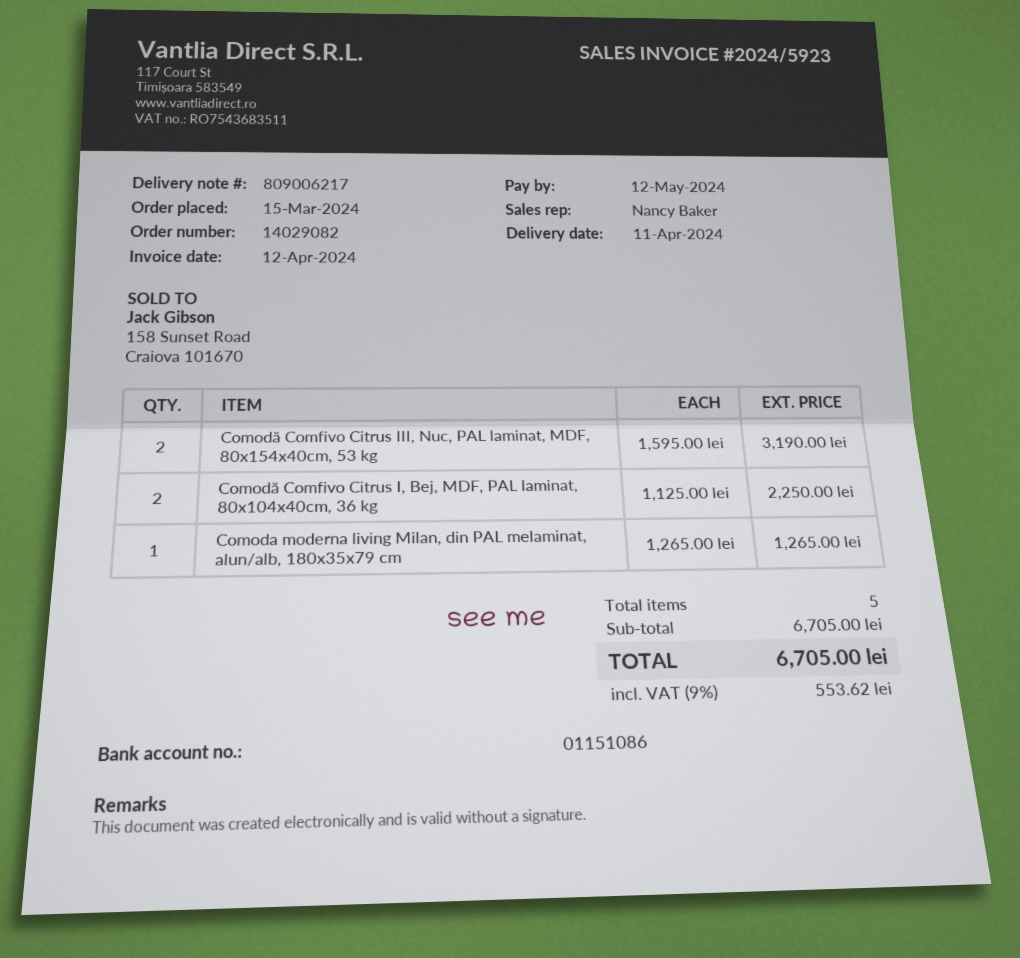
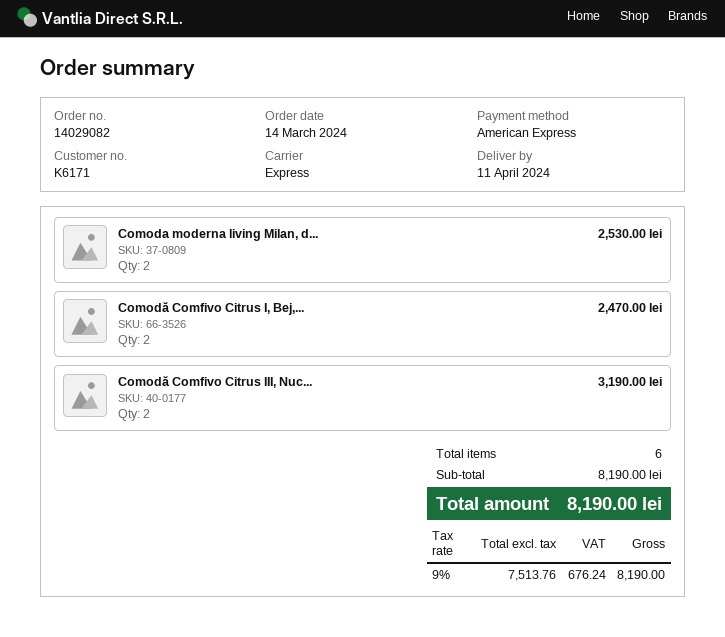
order date: 2024-03-15 -> 2024-03-14
Comodă Comfivo Citrus I, Bej, MDF, PAL laminat, 80x104x40cm, 36 kg: 2 for 2250.00 -> 2 for 2470.00
Comoda moderna living Milan, din PAL melaminat, alun/alb, 180x35x79 cm: 1 for 1265.00 -> 2 for 2530.00
total quantity: 5 -> 6
subtotal: 6705.00 -> 8190.00
tax: 9% = 553.62 -> 9% = 676.24
total: 6705.00 -> 8190.00

